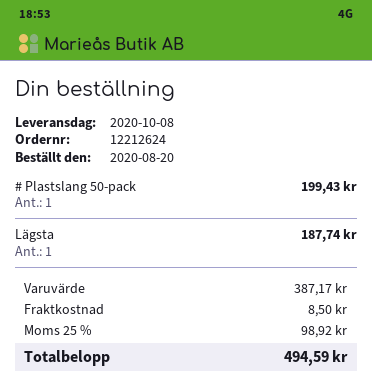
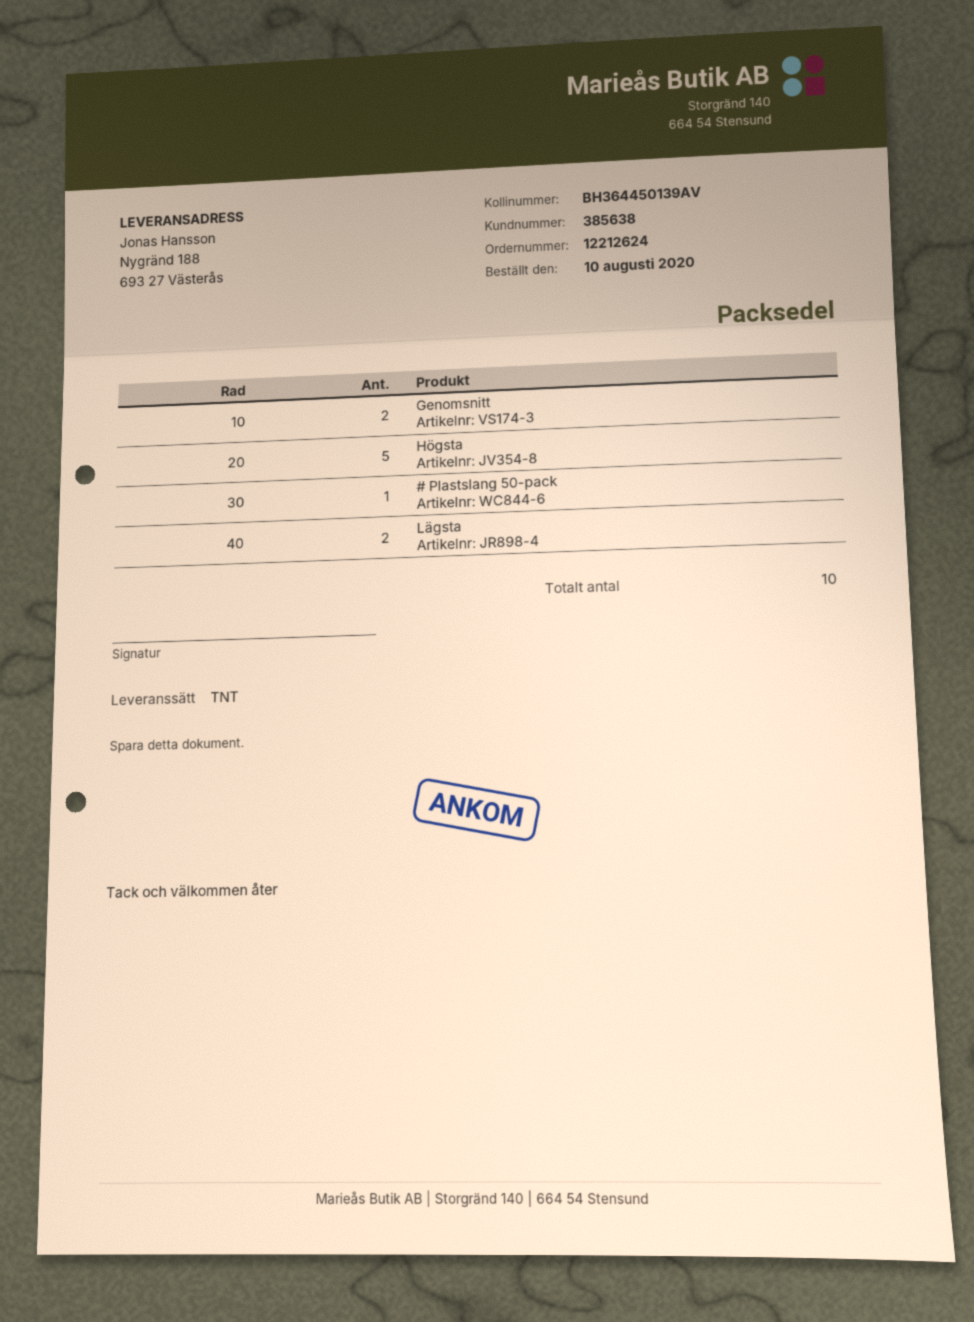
order date: 2020-08-20 -> 2020-08-10
Lägsta: 1 -> 2
Genomsnitt: none -> 2
Högsta: none -> 5

